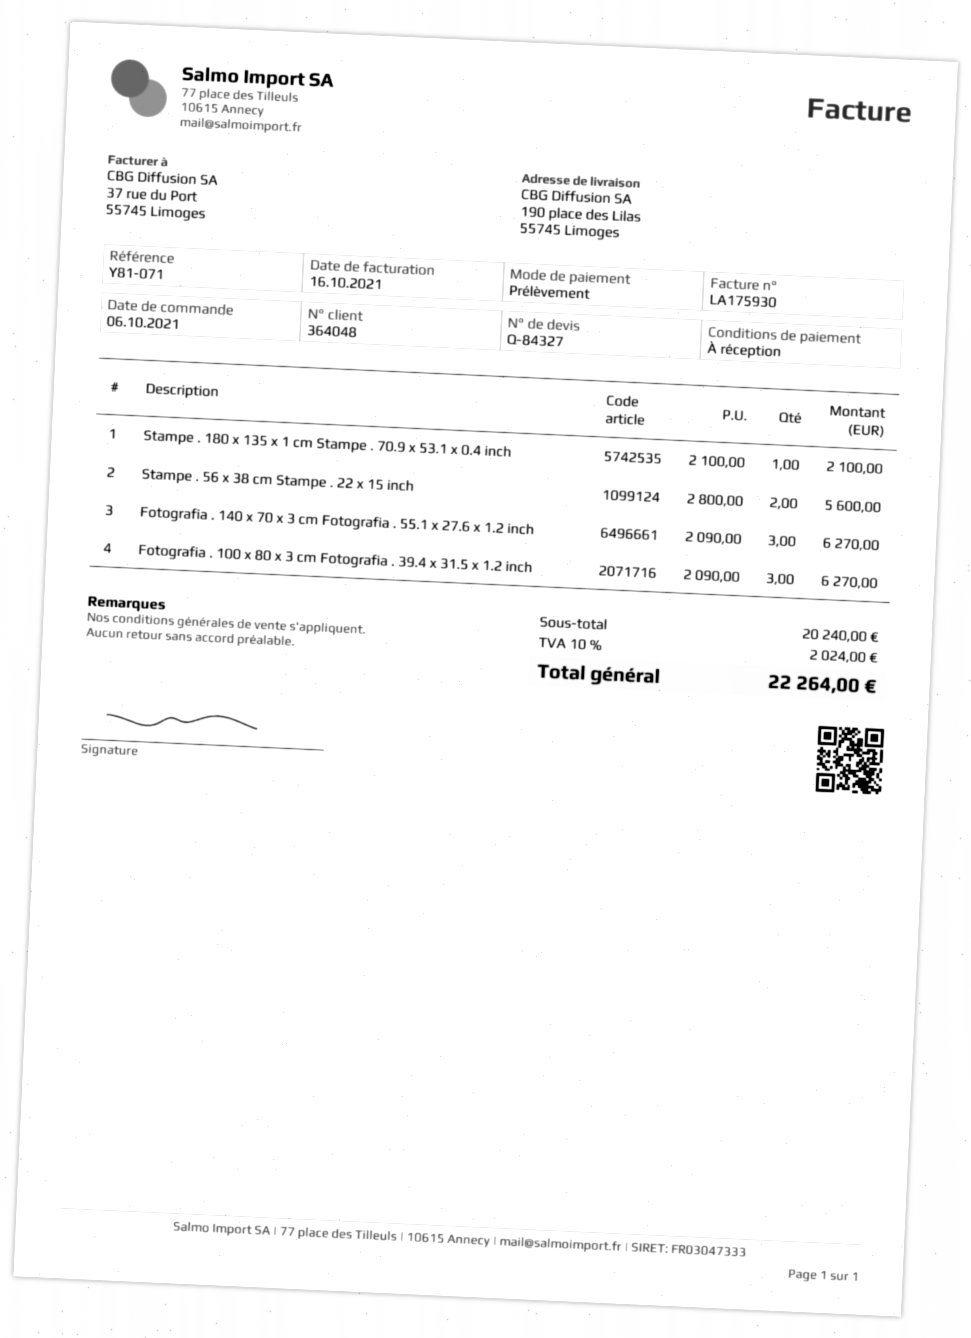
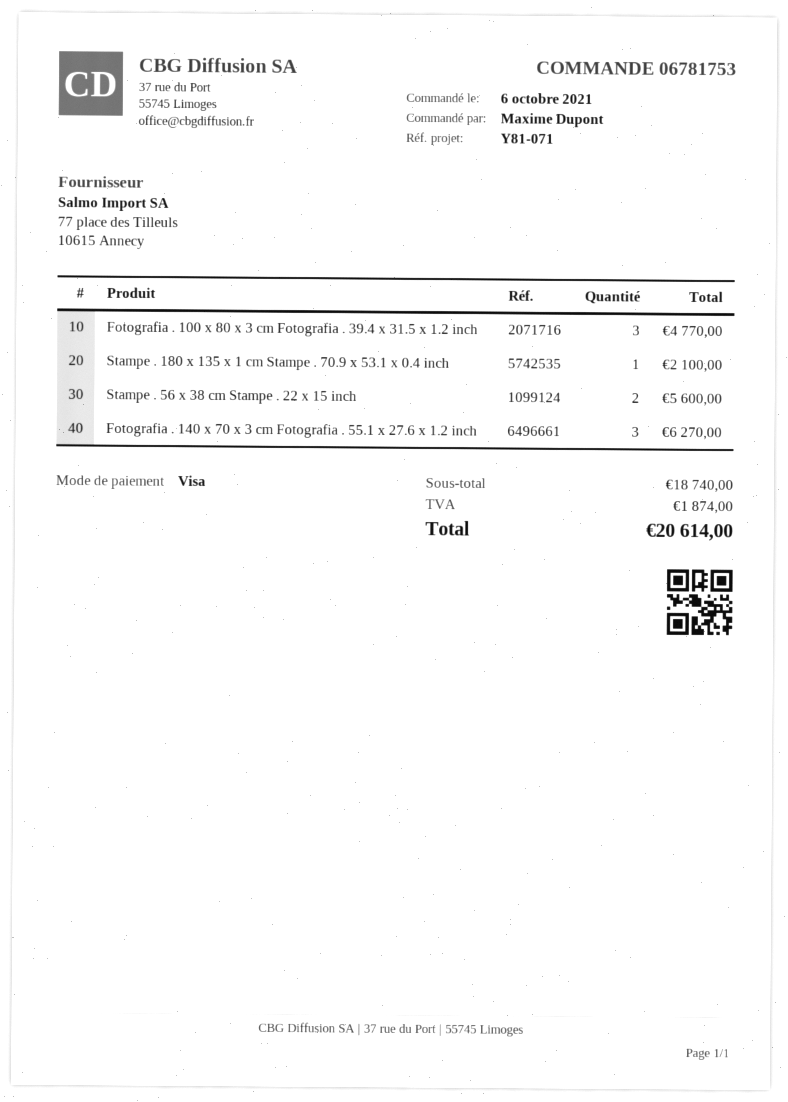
payment method: direct debit -> Visa
Fotografia . 100 x 80 x 3 cm Fotografia . 39.4 x 31.5 x 1.2 inch: 3 for 6270.00 -> 3 for 4770.00
subtotal: 20240.00 -> 18740.00
tax: 2024.00 -> 1874.00
total: 22264.00 -> 20614.00

